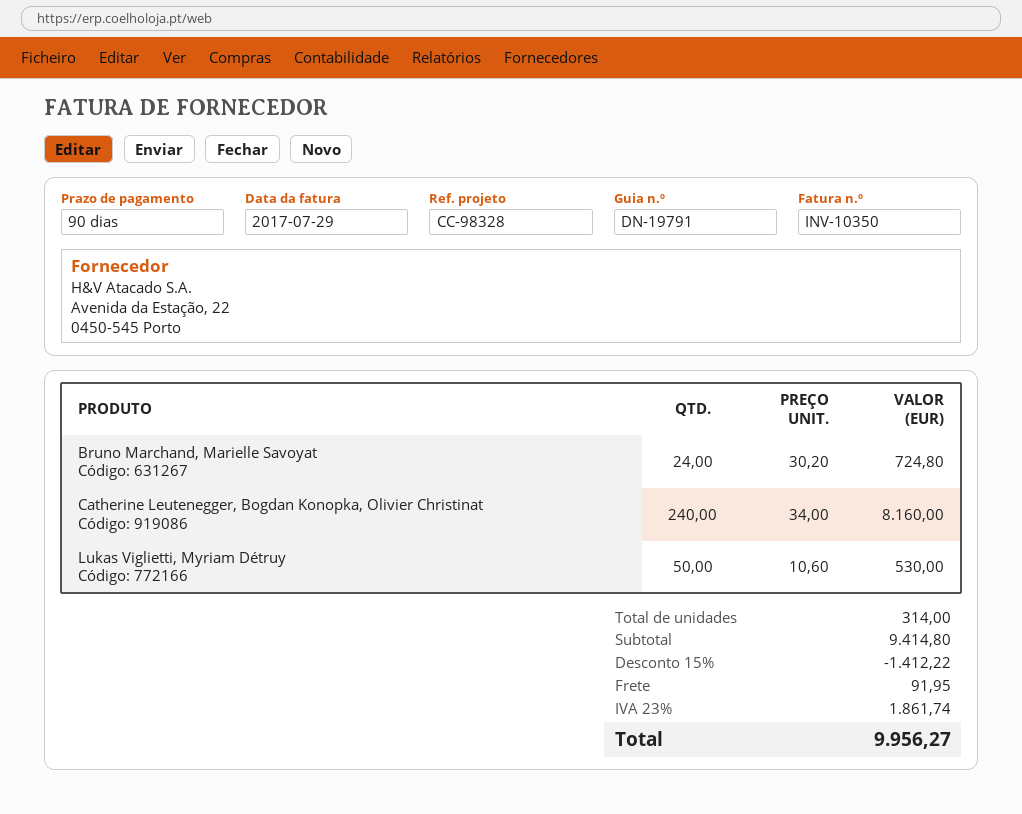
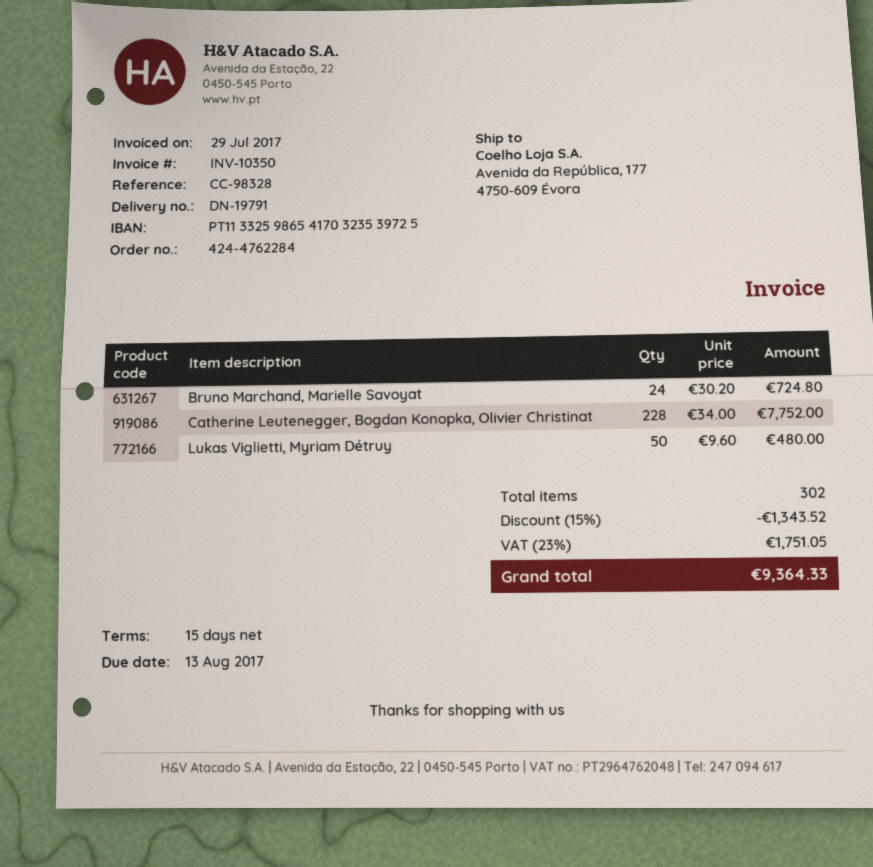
payment terms: 90 days -> 15 days
Catherine Leutenegger, Bogdan Konopka, Olivier Christinat: 240 x 34.00 = 8160.00 -> 228 x 34.00 = 7752.00
Lukas Viglietti, Myriam Détruy: 50 x 10.60 = 530.00 -> 50 x 9.60 = 480.00
total quantity: 314 -> 302
discount: 15% = 1412.22 -> 15% = 1343.52
shipping: 91.95 -> none
tax: 23% = 1861.74 -> 23% = 1751.05
total: 9956.27 -> 9364.33

